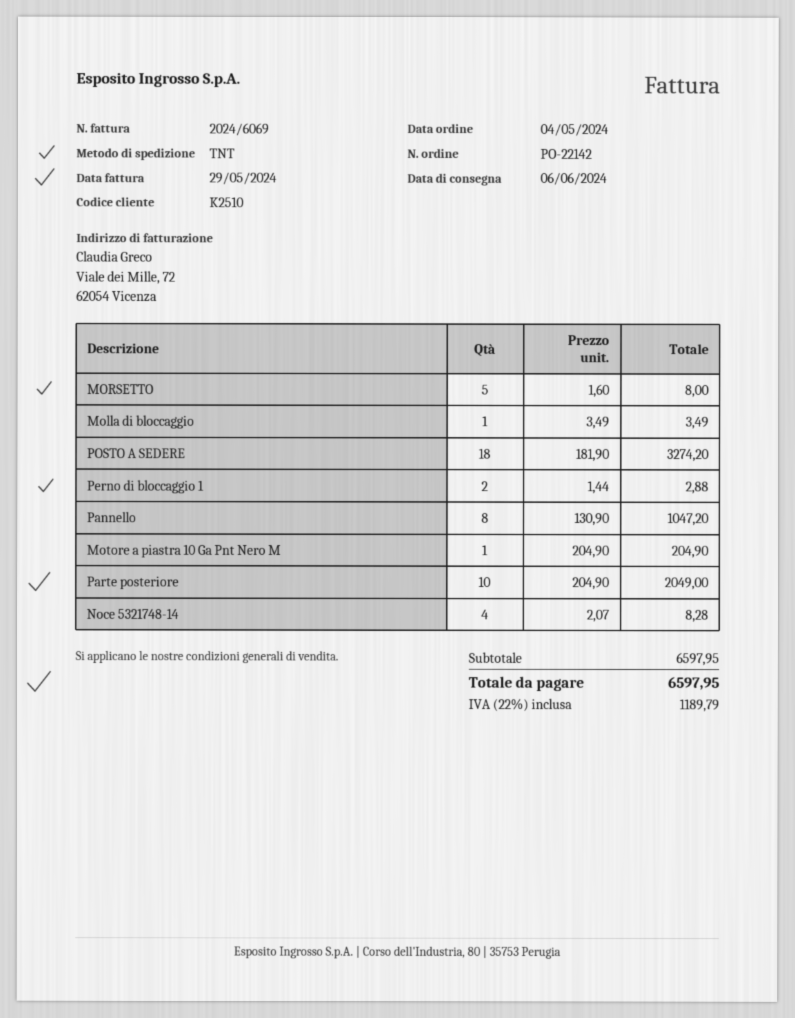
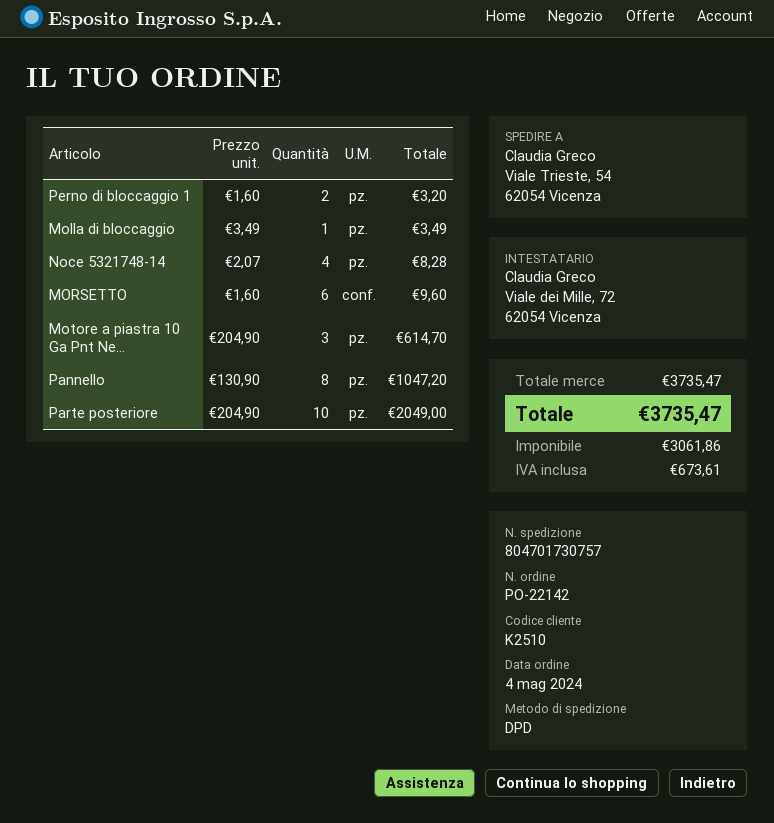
shipping method: TNT -> DPD
MORSETTO: 5 x 1.60 = 8.00 -> 6 x 1.60 = 9.60
POSTO A SEDERE: 18 x 181.90 = 3274.20 -> none
Perno di bloccaggio 1: 2 x 1.44 = 2.88 -> 2 x 1.60 = 3.20
Motore a piastra 10 Ga Pnt Nero M: 1 x 204.90 = 204.90 -> 3 x 204.90 = 614.70
subtotal: 6597.95 -> 3735.47
tax: 1189.79 -> 673.61
total: 6597.95 -> 3735.47

